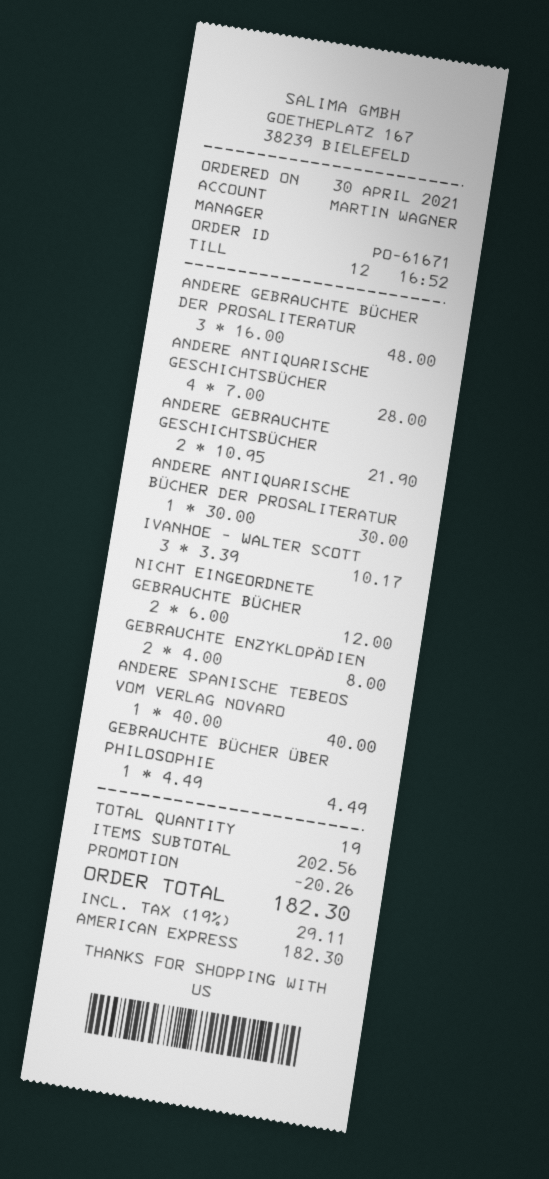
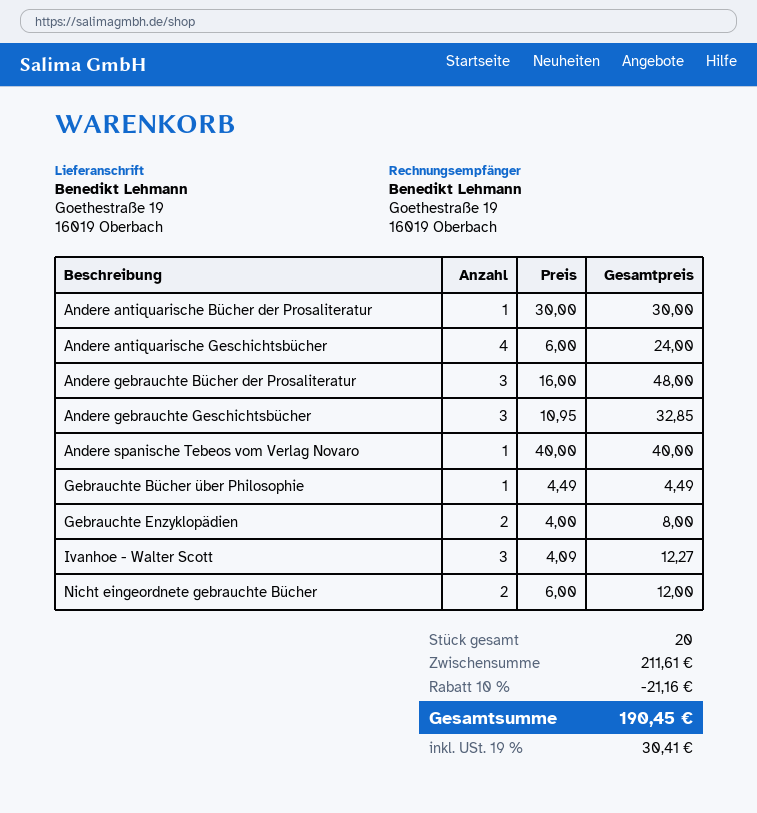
ANDERE ANTIQUARISCHE GESCHICHTSBÜCHER: 4 x 7.00 = 28.00 -> 4 x 6.00 = 24.00
ANDERE GEBRAUCHTE GESCHICHTSBÜCHER: 2 x 10.95 = 21.90 -> 3 x 10.95 = 32.85
IVANHOE - WALTER SCOTT: 3 x 3.39 = 10.17 -> 3 x 4.09 = 12.27
total quantity: 19 -> 20
subtotal: 202.56 -> 211.61
discount: 20.26 -> 21.16
tax: 19% = 29.11 -> 19% = 30.41
total: 182.30 -> 190.45

